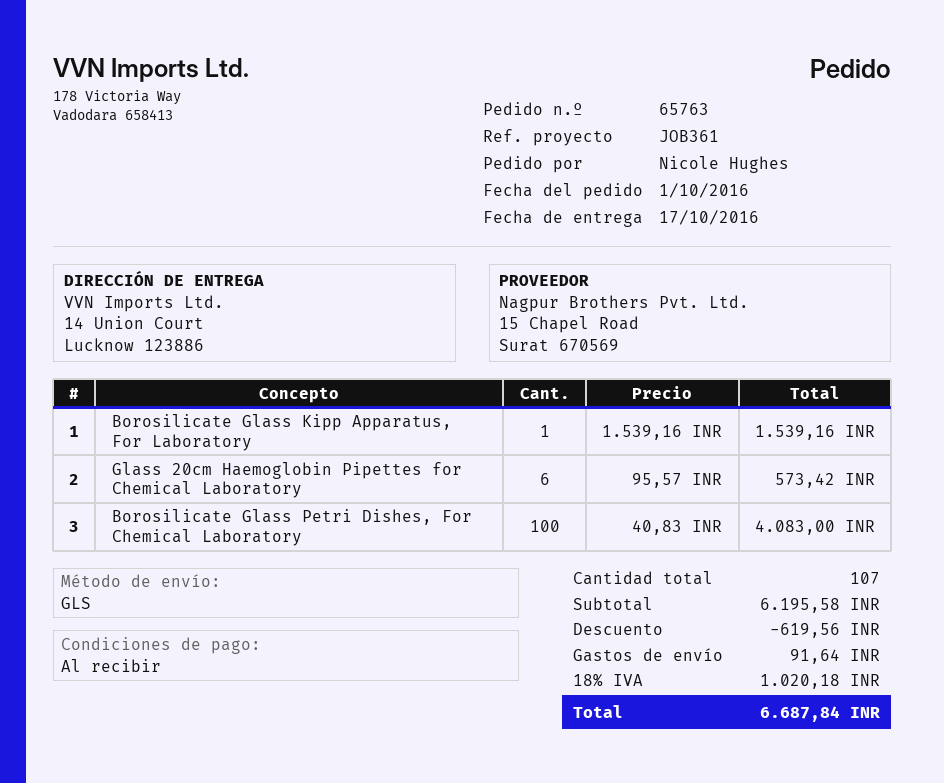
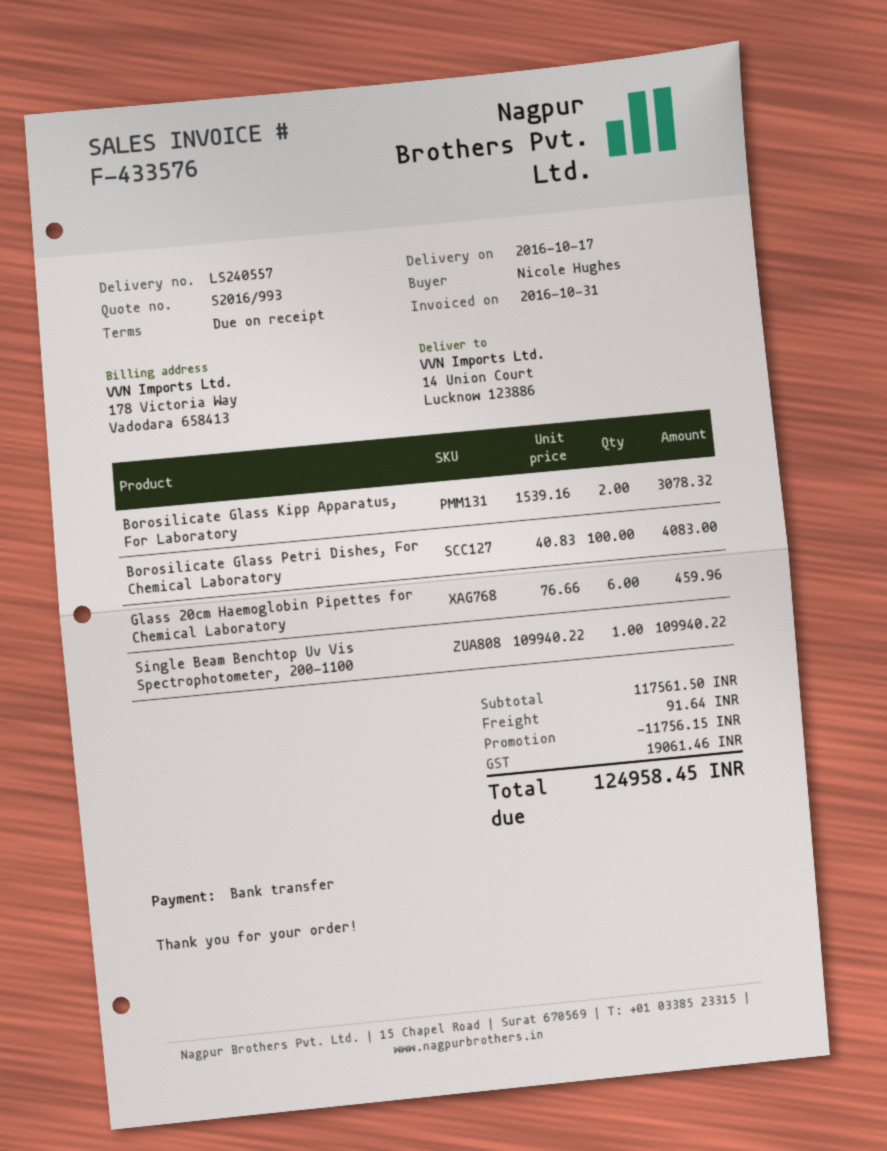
Borosilicate Glass Kipp Apparatus, For Laboratory: 1 x 1539.16 = 1539.16 -> 2 x 1539.16 = 3078.32
Glass 20cm Haemoglobin Pipettes for Chemical Laboratory: 6 x 95.57 = 573.42 -> 6 x 76.66 = 459.96
Single Beam Benchtop Uv Vis Spectrophotometer, 200-1100: none -> 1 x 109940.22 = 109940.22
subtotal: 6195.58 -> 117561.50
discount: 619.56 -> 11756.15
tax: 1020.18 -> 19061.46
total: 6687.84 -> 124958.45

